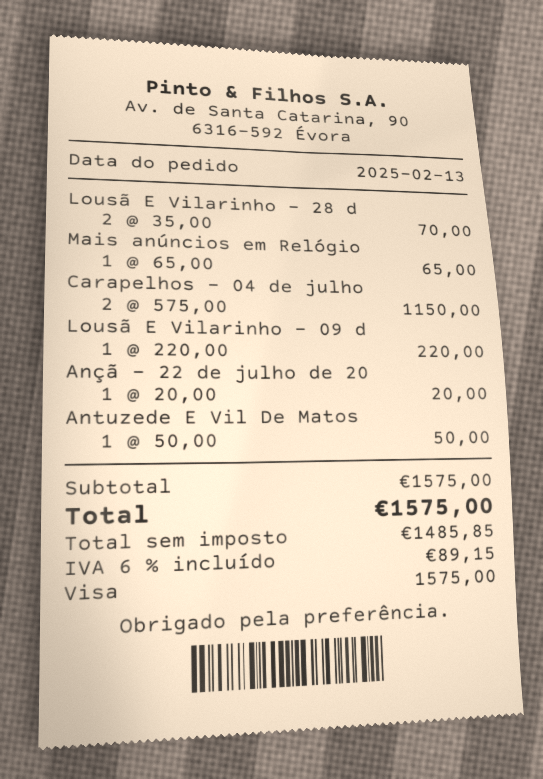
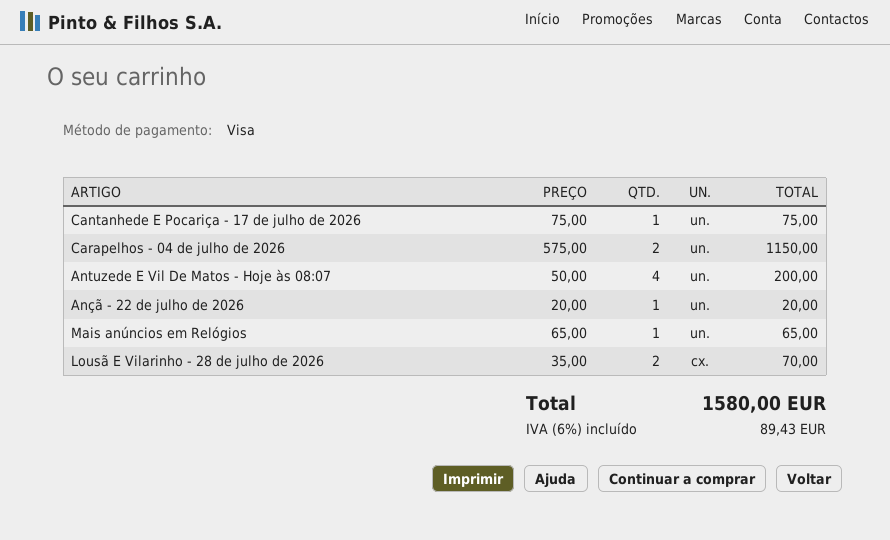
Lousã E Vilarinho - 09 d: 1 x 220.00 = 220.00 -> none
Antuzede E Vil De Matos: 1 x 50.00 = 50.00 -> 4 x 50.00 = 200.00
Cantanhede E Pocariça - 17 de julho de 2026: none -> 1 x 75.00 = 75.00
tax: 6% = 89.15 -> 6% = 89.43
total: 1575.00 -> 1580.00

